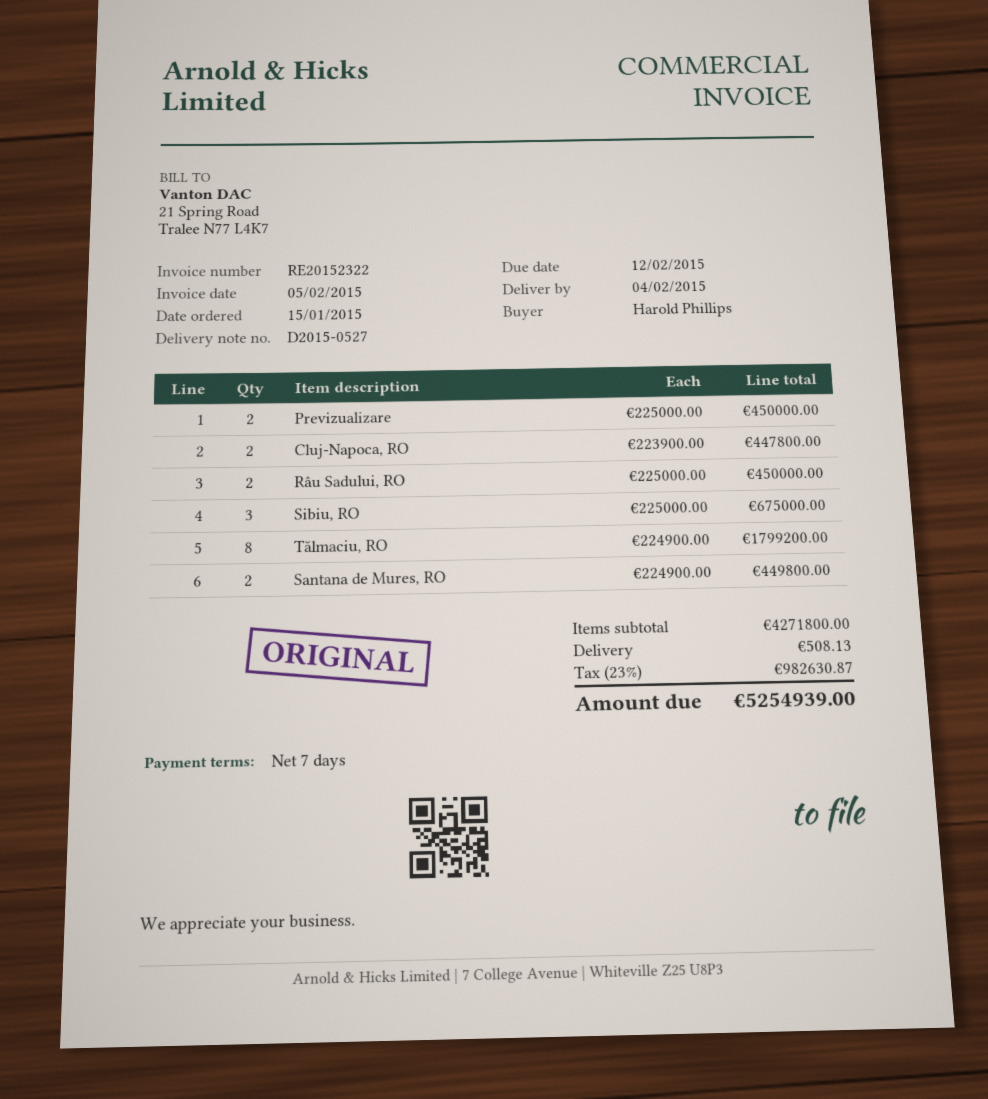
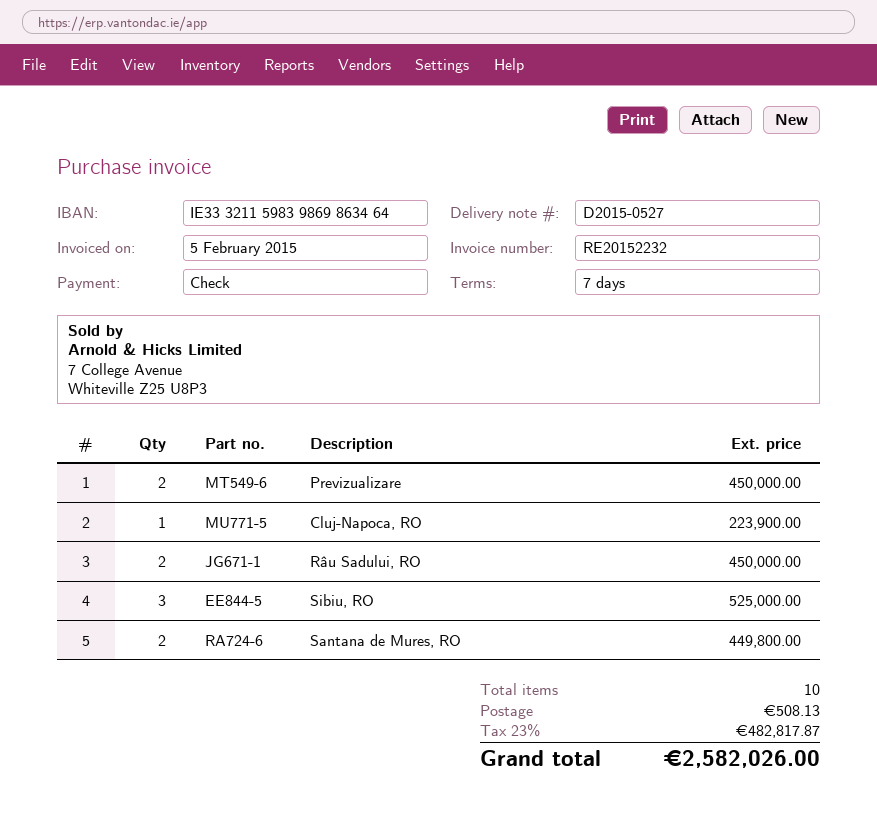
invoice number: RE20152322 -> RE20152232
Cluj-Napoca, RO: 2 for 447800.00 -> 1 for 223900.00
Sibiu, RO: 3 for 675000.00 -> 3 for 525000.00
Tălmaciu, RO: 8 for 1799200.00 -> none
tax: 23% = 982630.87 -> 23% = 482817.87
total: 5254939.00 -> 2582026.00

